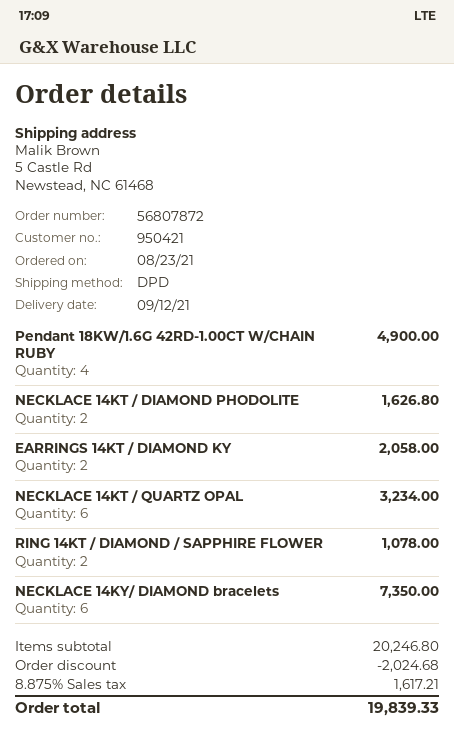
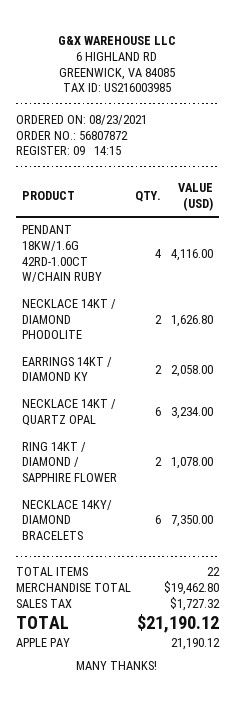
Pendant 18KW/1.6G 42RD-1.00CT W/CHAIN RUBY: 4 for 4900.00 -> 4 for 4116.00
subtotal: 20246.80 -> 19462.80
discount: 2024.68 -> none
tax: 1617.21 -> 1727.32
total: 19839.33 -> 21190.12

